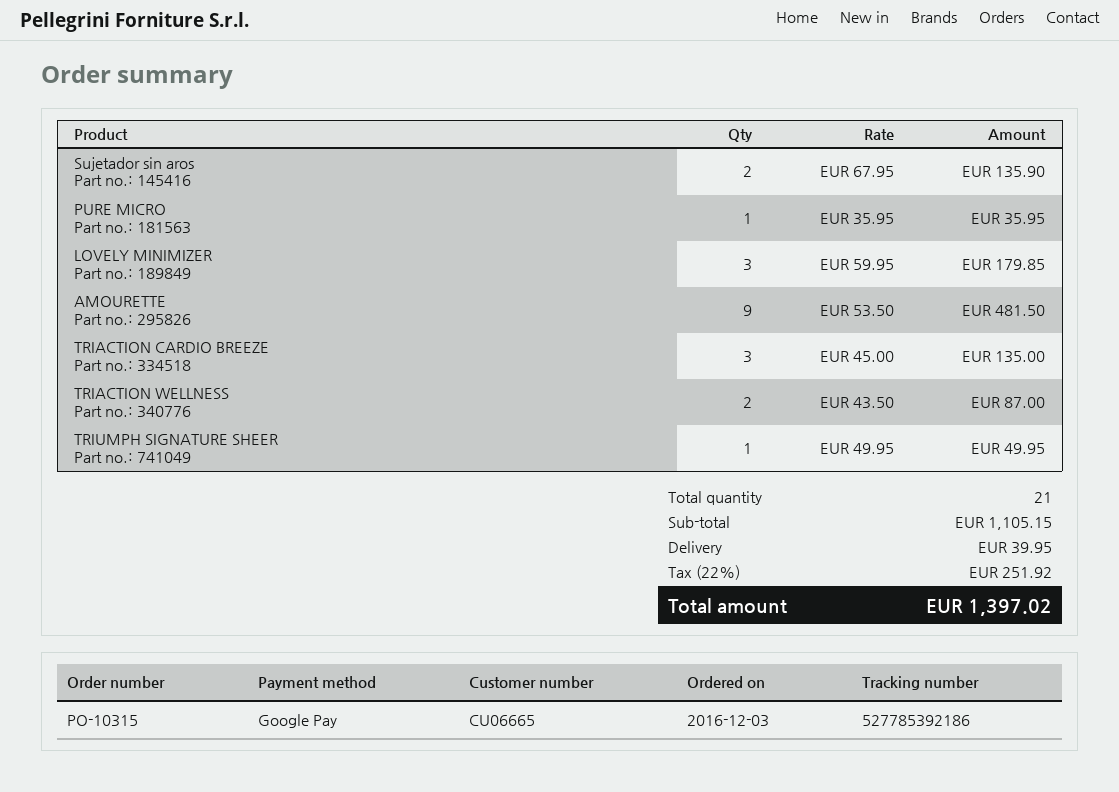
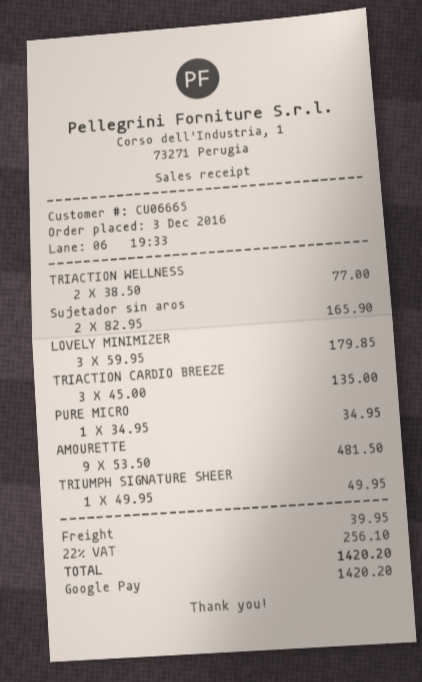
Sujetador sin aros: 2 x 67.95 = 135.90 -> 2 x 82.95 = 165.90
PURE MICRO: 1 x 35.95 = 35.95 -> 1 x 34.95 = 34.95
TRIACTION WELLNESS: 2 x 43.50 = 87.00 -> 2 x 38.50 = 77.00
tax: 22% = 251.92 -> 22% = 256.10
total: 1397.02 -> 1420.20

